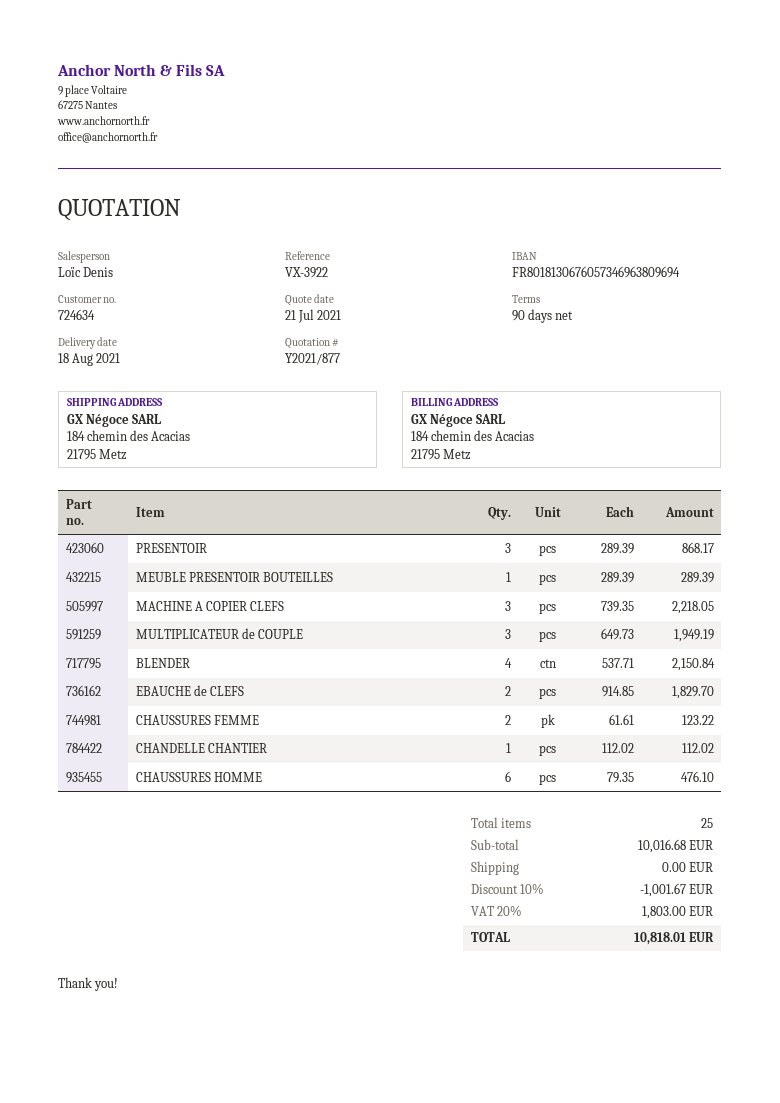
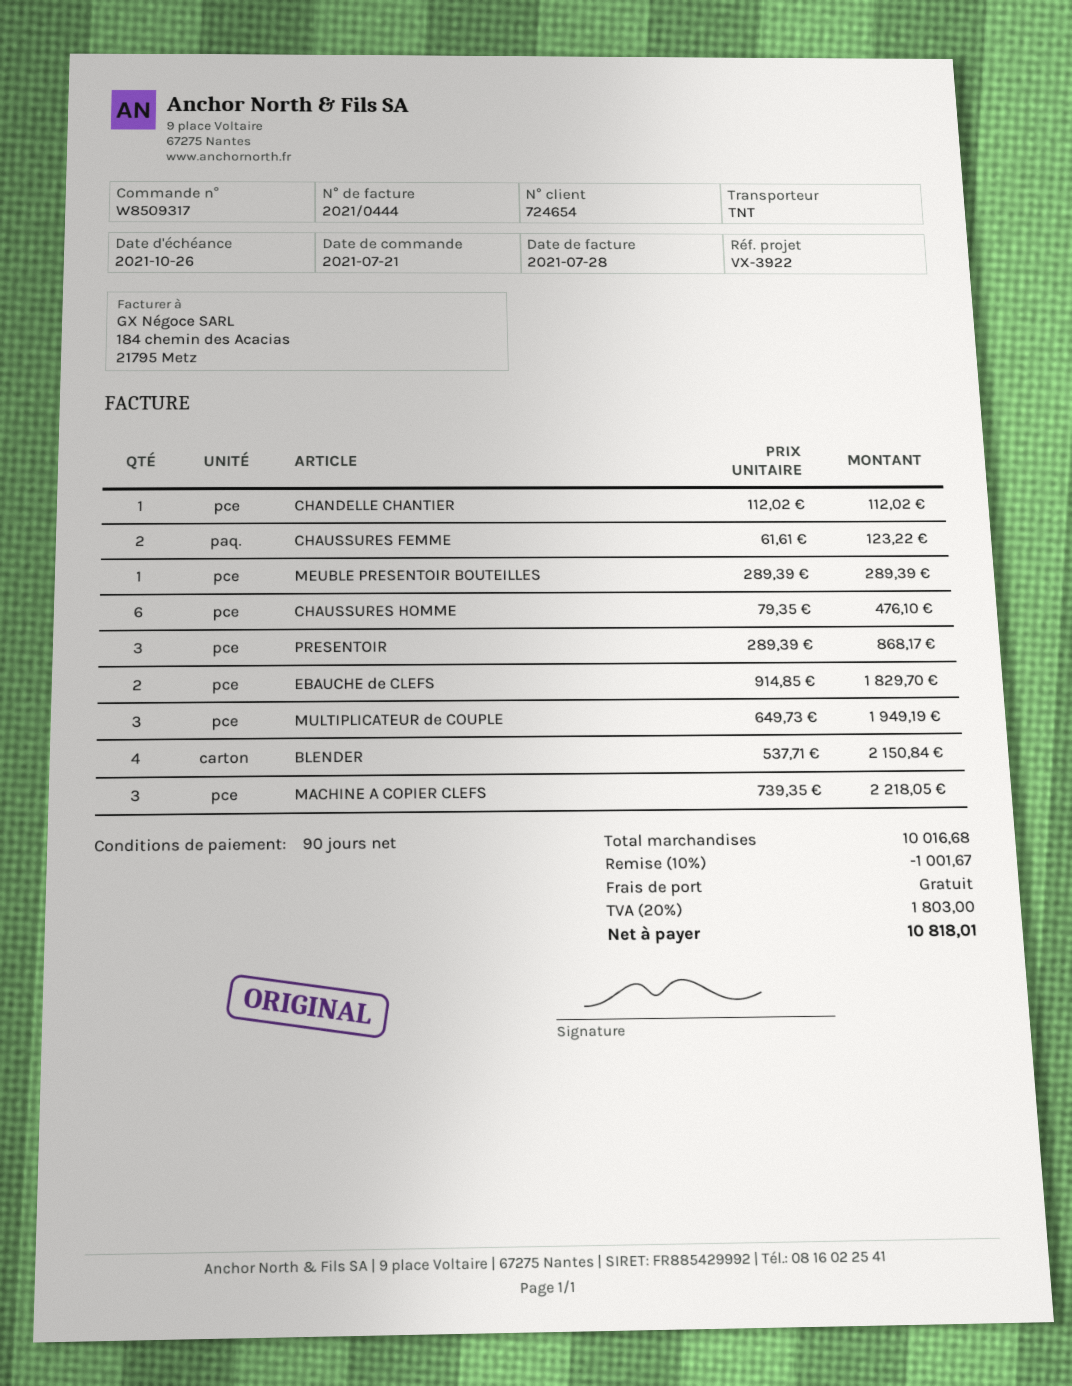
customer number: 724634 -> 724654

